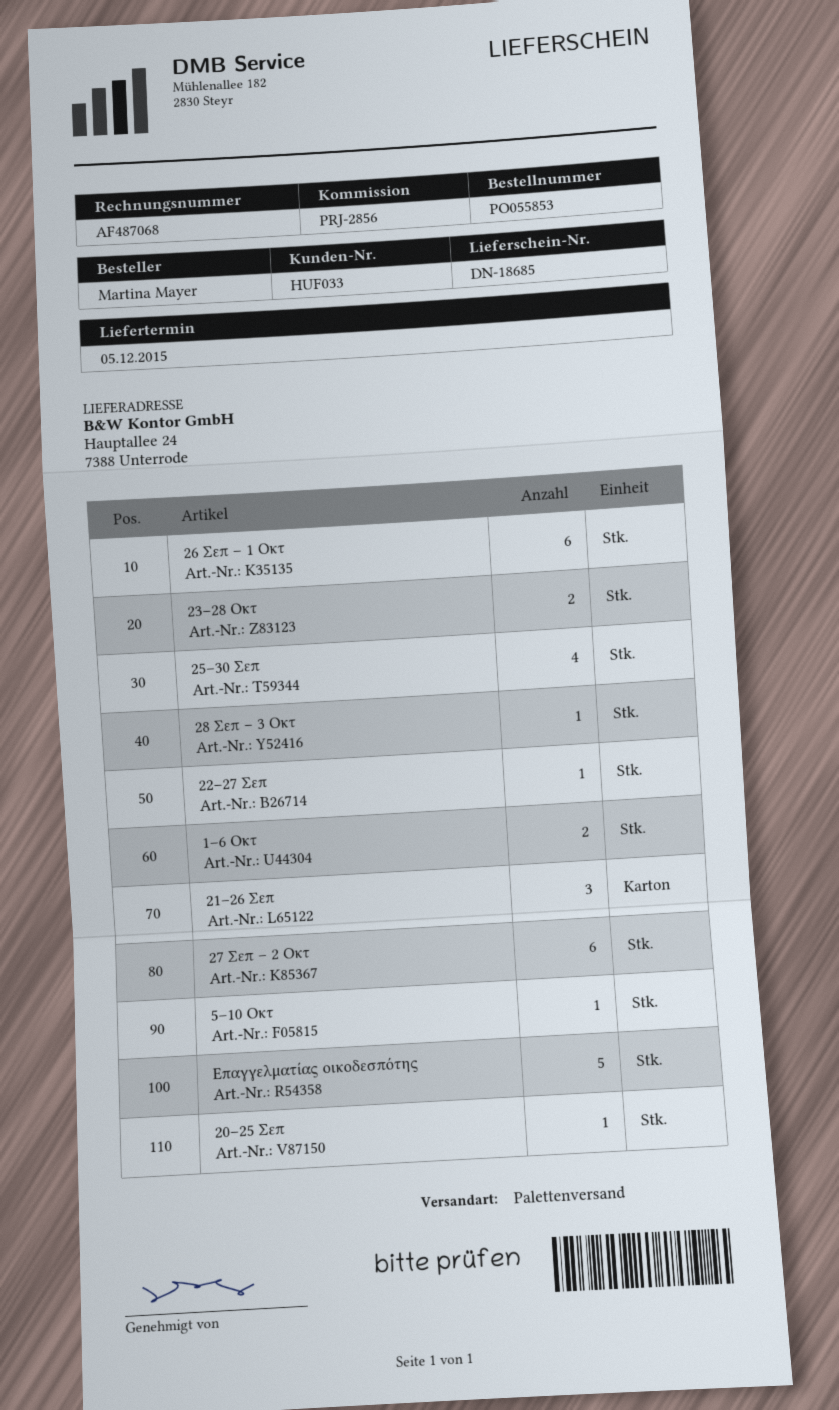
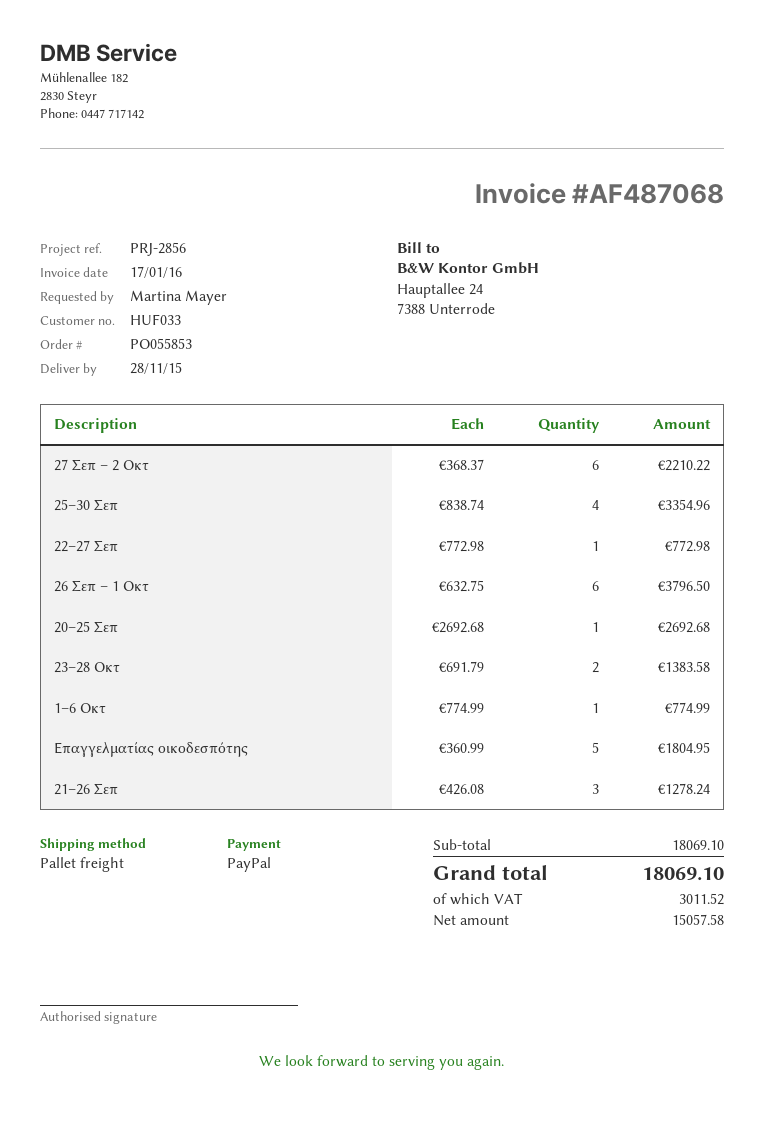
delivery date: 2015-12-05 -> 2015-11-28
28 Σεπ – 3 Οκτ: 1 -> none
1–6 Οκτ: 2 -> 1
5–10 Οκτ: 1 -> none

